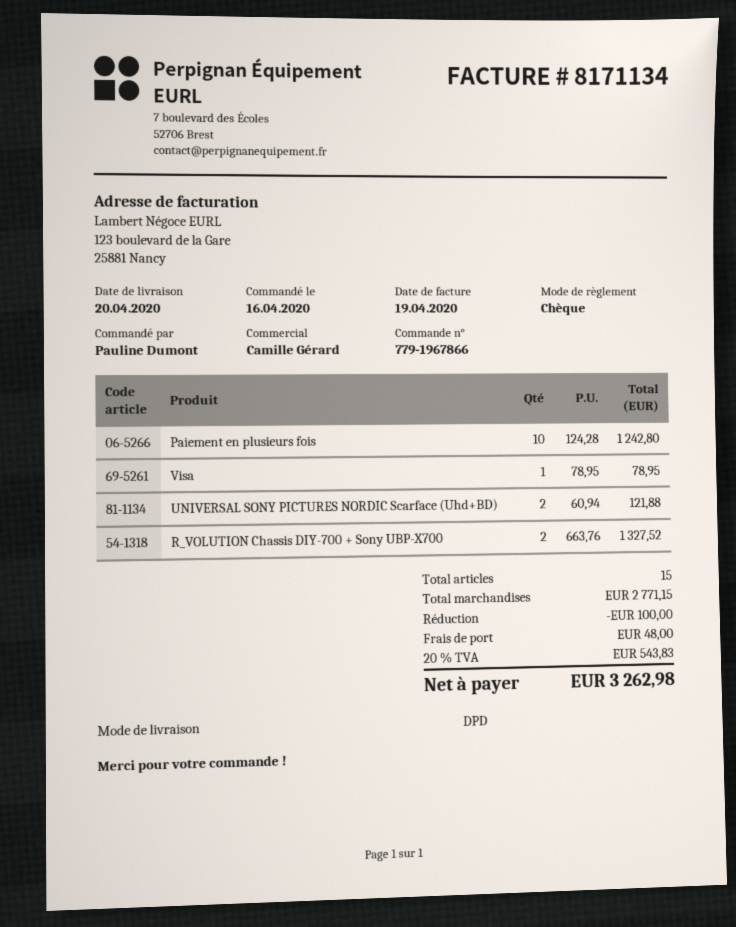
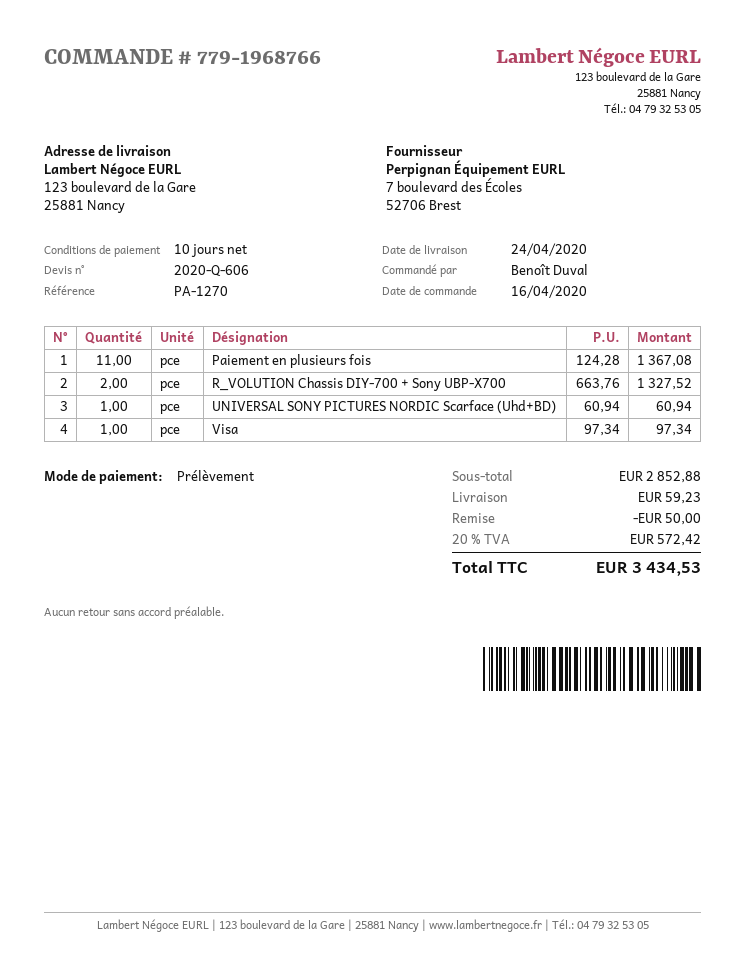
order number: 779-1967866 -> 779-1968766
delivery date: 2020-04-20 -> 2020-04-24
ordered by: Pauline Dumont -> Benoît Duval
payment method: cheque -> direct debit
Paiement en plusieurs fois: 10 x 124.28 = 1242.80 -> 11 x 124.28 = 1367.08
Visa: 1 x 78.95 = 78.95 -> 1 x 97.34 = 97.34
UNIVERSAL SONY PICTURES NORDIC Scarface (Uhd+BD): 2 x 60.94 = 121.88 -> 1 x 60.94 = 60.94
subtotal: 2771.15 -> 2852.88
discount: 100.00 -> 50.00
shipping: 48.00 -> 59.23
tax: 20% = 543.83 -> 20% = 572.42
total: 3262.98 -> 3434.53

